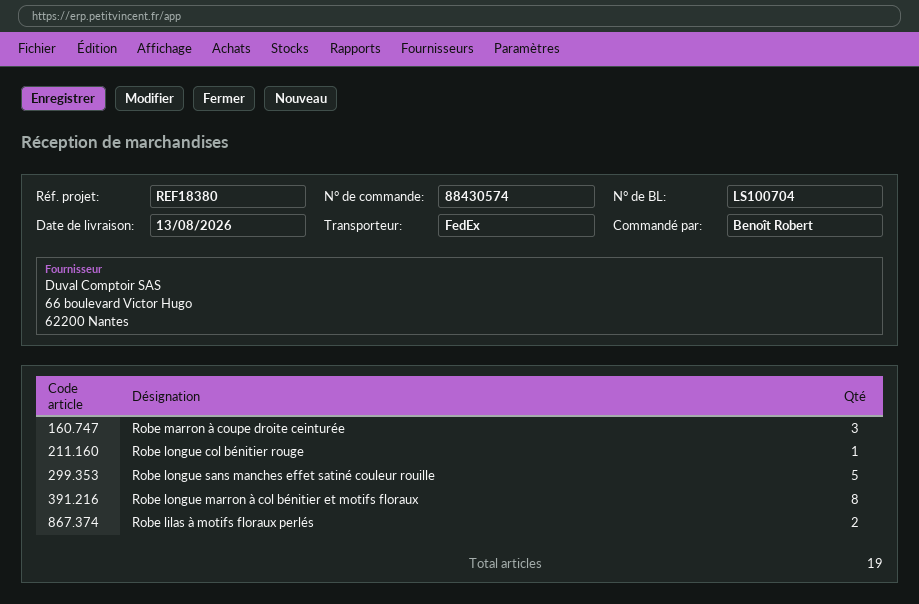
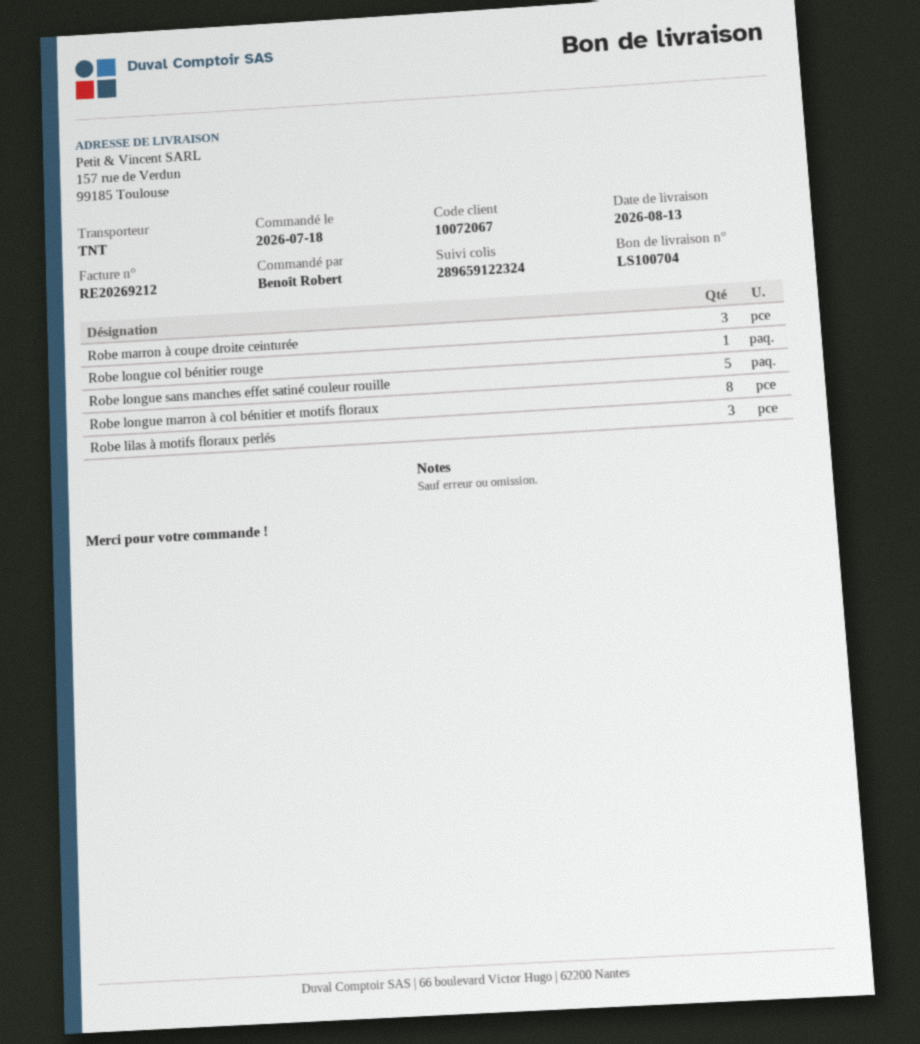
shipping method: FedEx -> TNT
Robe lilas à motifs floraux perlés: 2 -> 3

